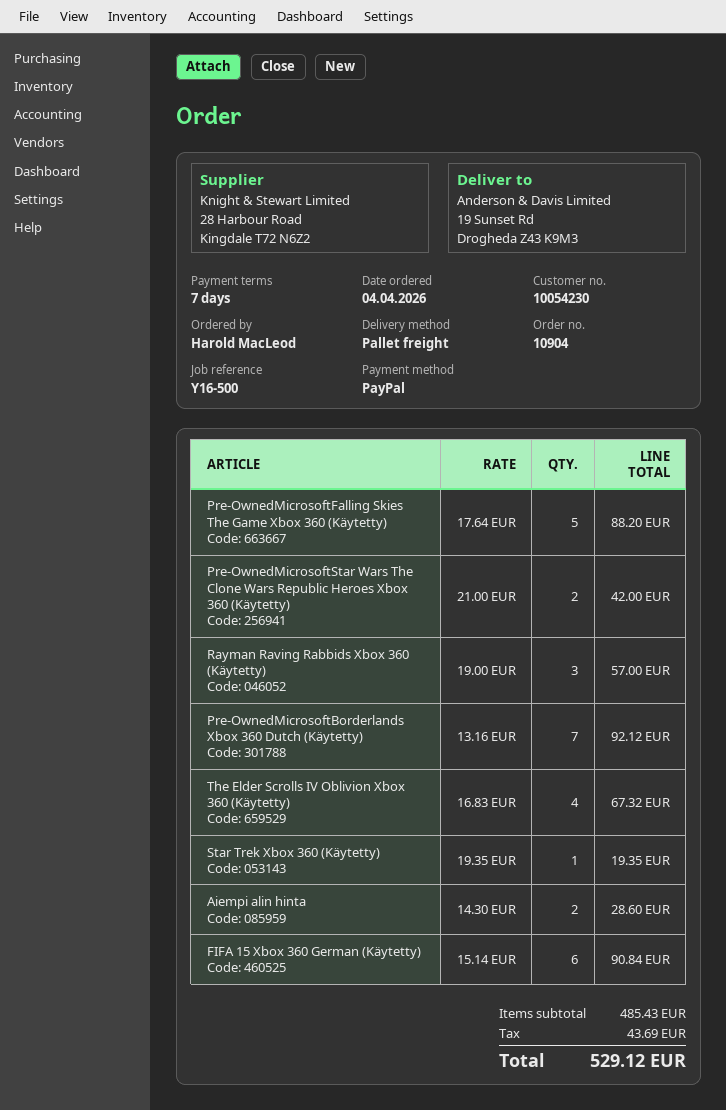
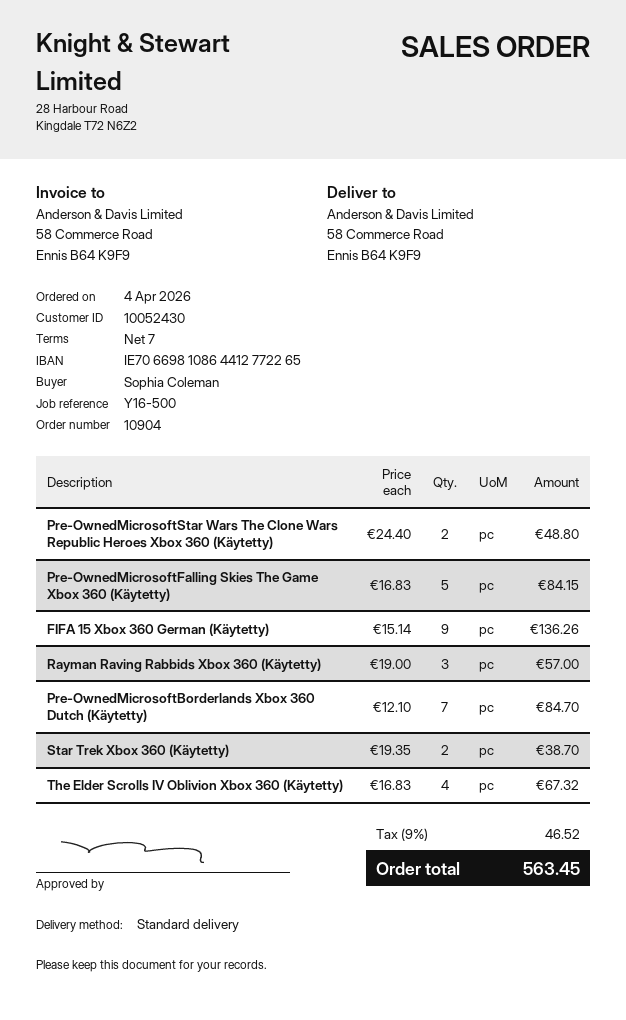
customer number: 10054230 -> 10052430
ordered by: Harold MacLeod -> Sophia Coleman
shipping method: pallet freight -> standard
ship to: 19 Sunset Rd, Drogheda Z43 K9M3 -> 58 Commerce Road, Ennis B64 K9F9
Pre-OwnedMicrosoftFalling Skies The Game Xbox 360 (Käytetty): 5 x 17.64 = 88.20 -> 5 x 16.83 = 84.15
Pre-OwnedMicrosoftStar Wars The Clone Wars Republic Heroes Xbox 360 (Käytetty): 2 x 21.00 = 42.00 -> 2 x 24.40 = 48.80
Pre-OwnedMicrosoftBorderlands Xbox 360 Dutch (Käytetty): 7 x 13.16 = 92.12 -> 7 x 12.10 = 84.70
Star Trek Xbox 360 (Käytetty): 1 x 19.35 = 19.35 -> 2 x 19.35 = 38.70
Aiempi alin hinta: 2 x 14.30 = 28.60 -> none
FIFA 15 Xbox 360 German (Käytetty): 6 x 15.14 = 90.84 -> 9 x 15.14 = 136.26
tax: 43.69 -> 46.52
total: 529.12 -> 563.45

